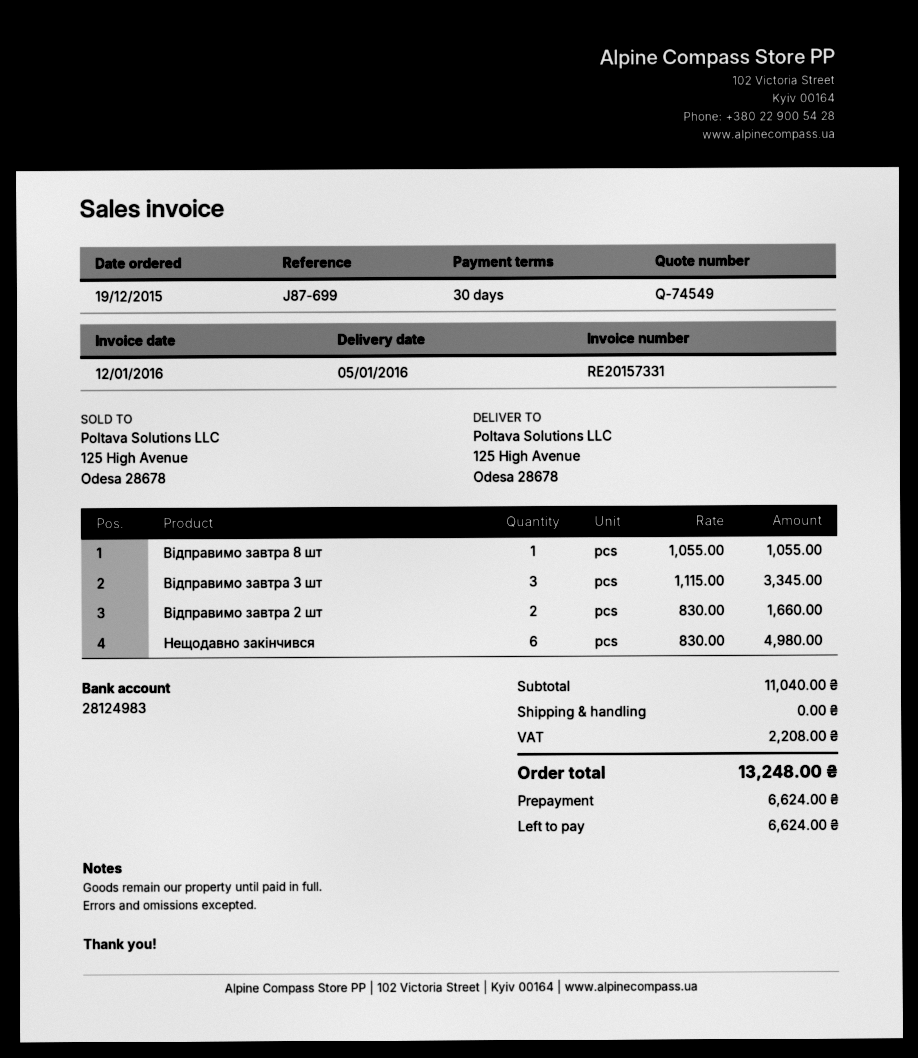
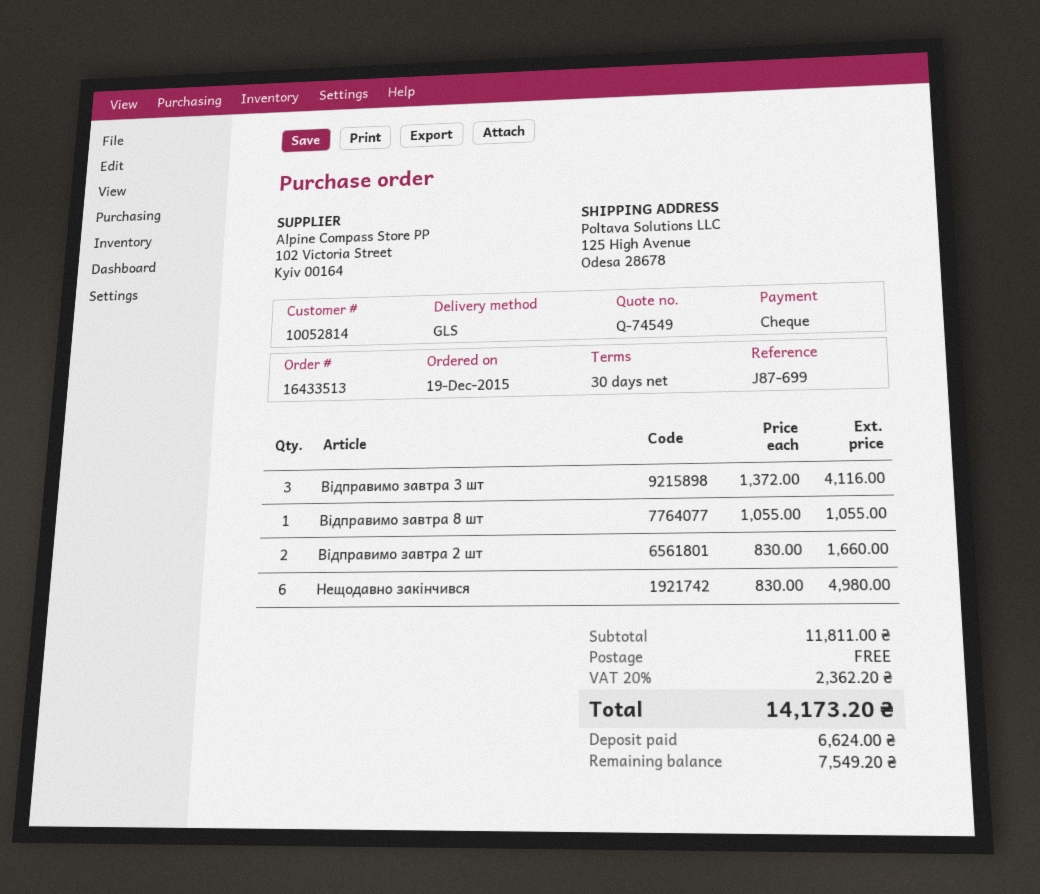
Відправимо завтра 3 шт: 3 x 1115.00 = 3345.00 -> 3 x 1372.00 = 4116.00
subtotal: 11040.00 -> 11811.00
tax: 2208.00 -> 2362.20
total: 13248.00 -> 14173.20
balance: 6624.00 -> 7549.20

